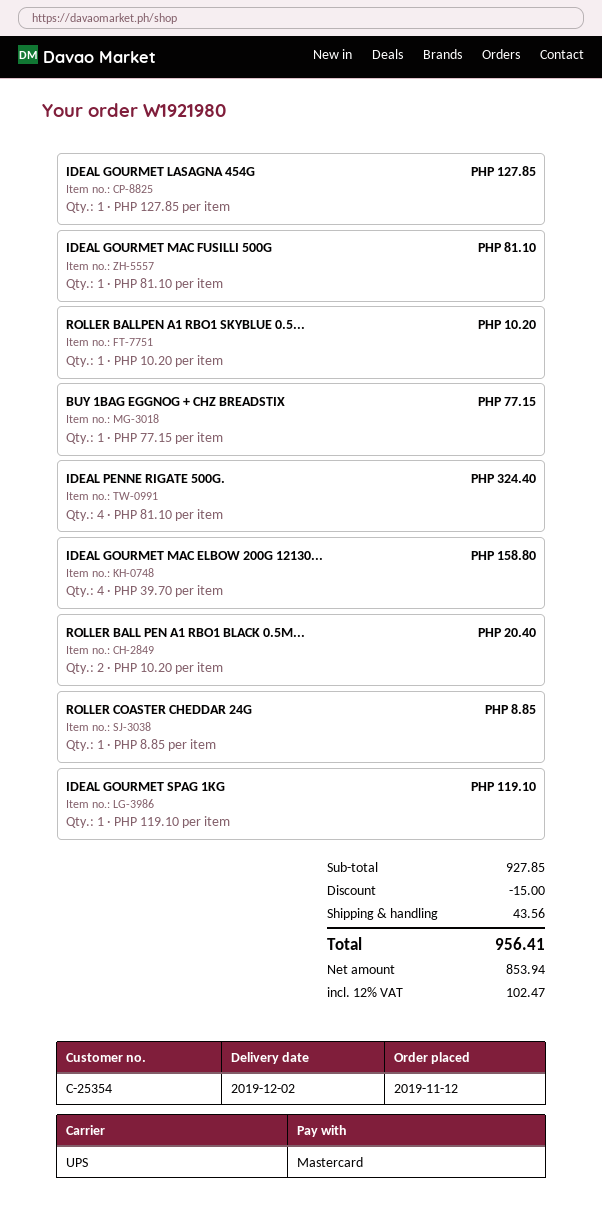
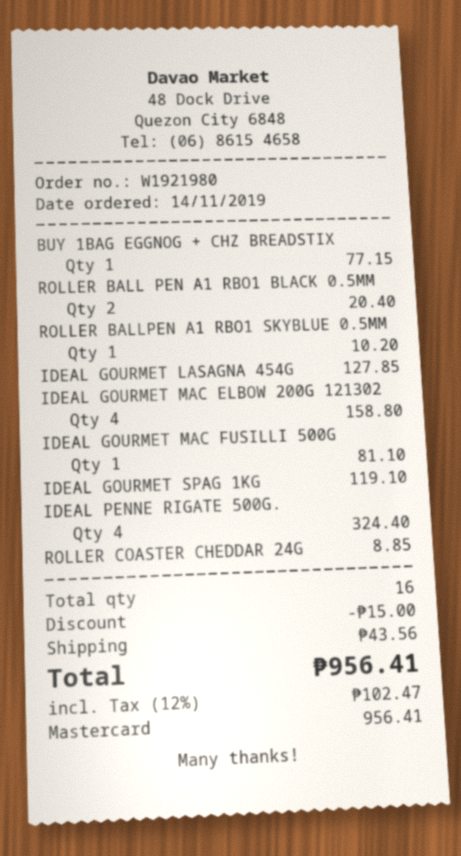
order date: 2019-11-12 -> 2019-11-14

